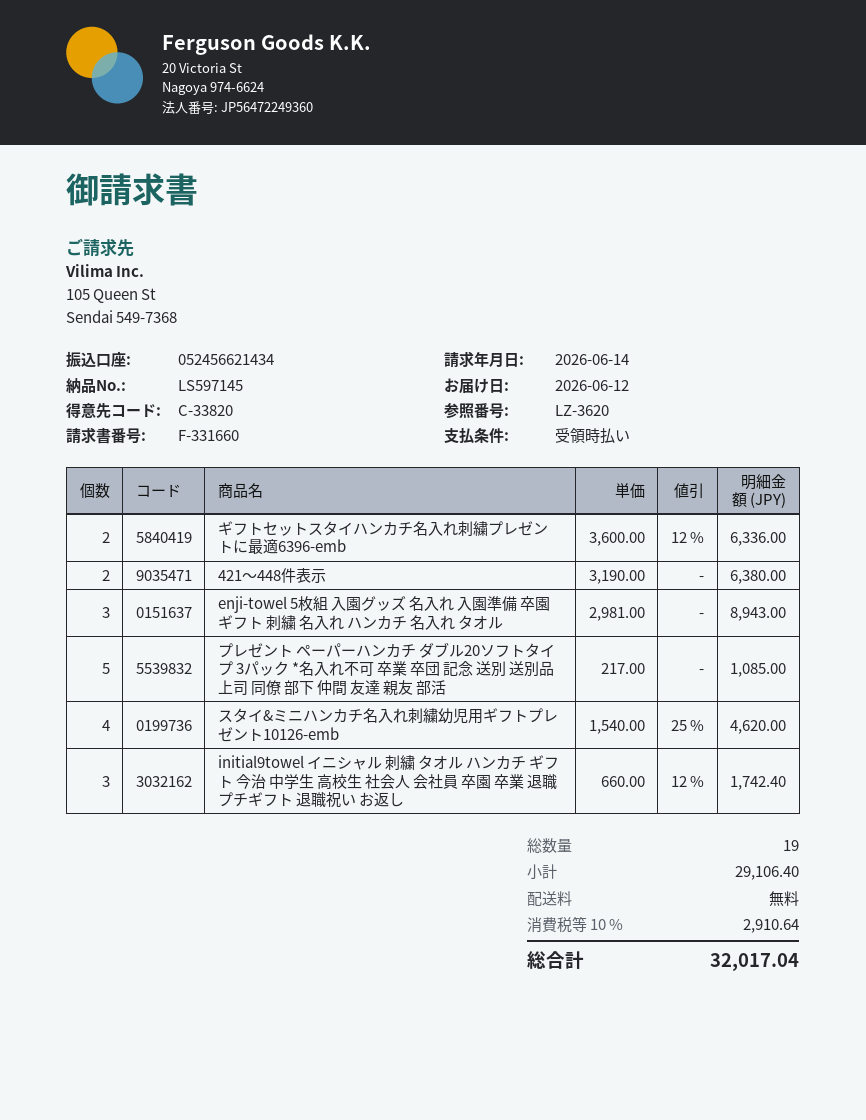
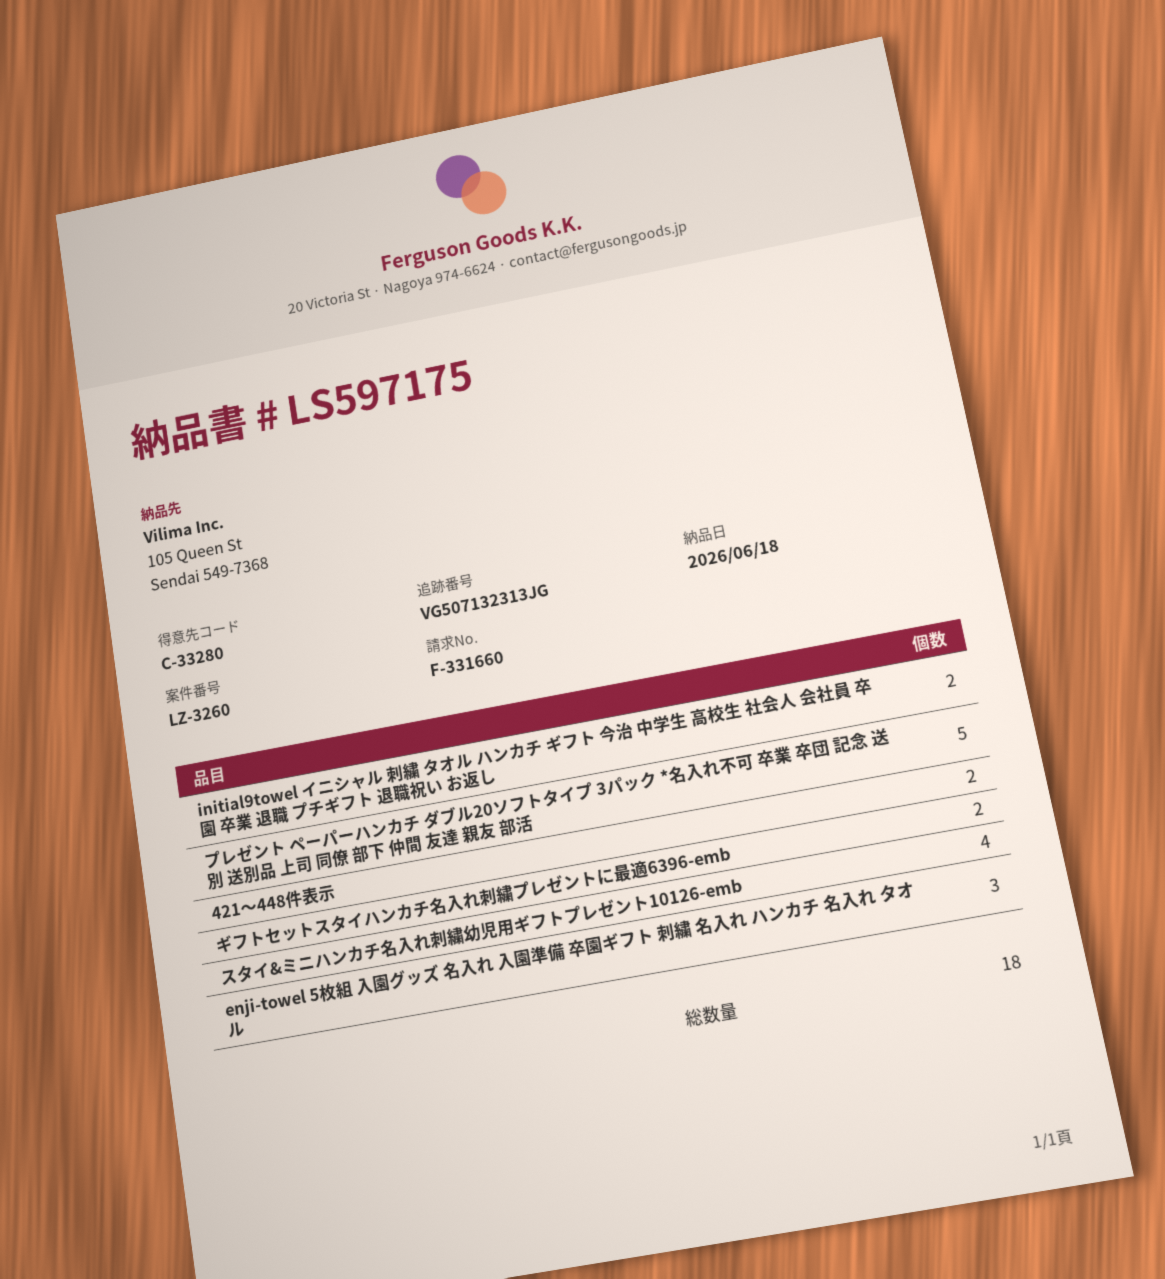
delivery note number: LS597145 -> LS597175
delivery date: 2026-06-12 -> 2026-06-18
customer number: C-33820 -> C-33280
reference: LZ-3620 -> LZ-3260
initial9towel イニシャル 刺繍 タオル ハンカチ ギフト 今治 中学生 高校生 社会人 会社員 卒園 卒業 退職 プチギフト 退職祝い お返し: 3 -> 2
total quantity: 19 -> 18

